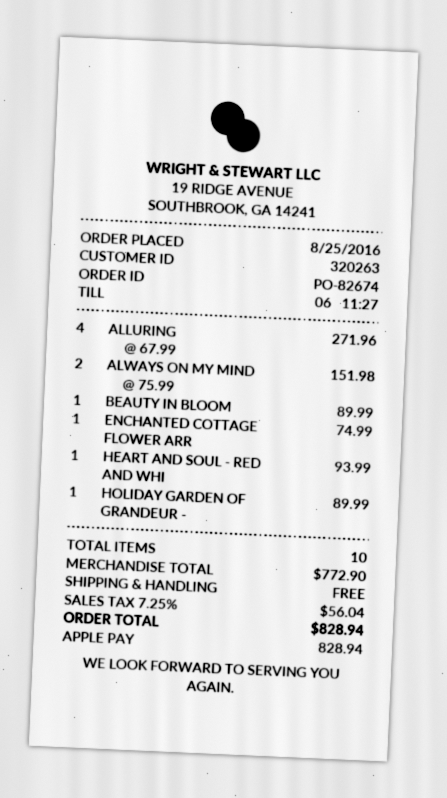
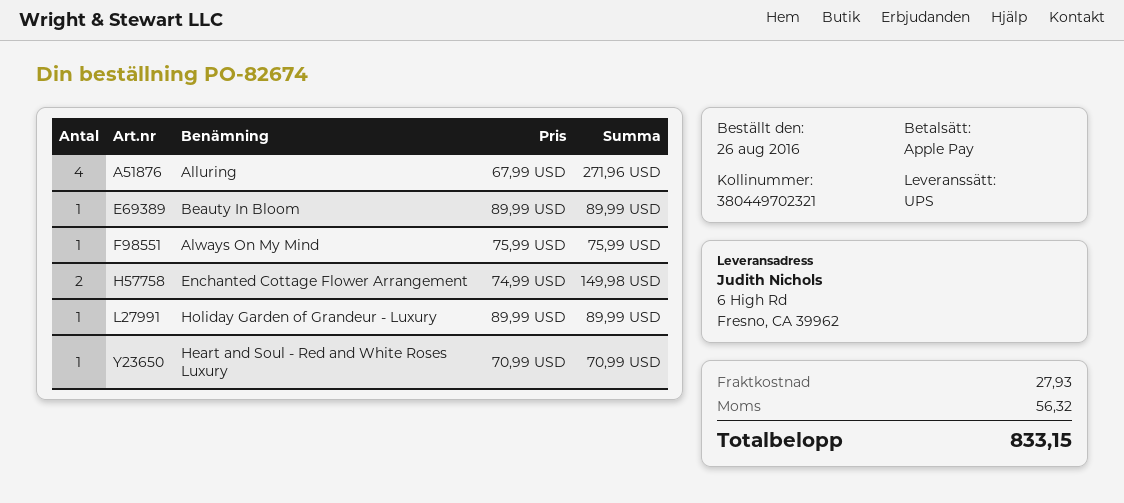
order date: 2016-08-25 -> 2016-08-26
ALWAYS ON MY MIND: 2 x 75.99 = 151.98 -> 1 x 75.99 = 75.99
ENCHANTED COTTAGE FLOWER ARR: 1 x 74.99 = 74.99 -> 2 x 74.99 = 149.98
HEART AND SOUL - RED AND WHI: 1 x 93.99 = 93.99 -> 1 x 70.99 = 70.99
shipping: 0.00 -> 27.93
tax: 56.04 -> 56.32
total: 828.94 -> 833.15

